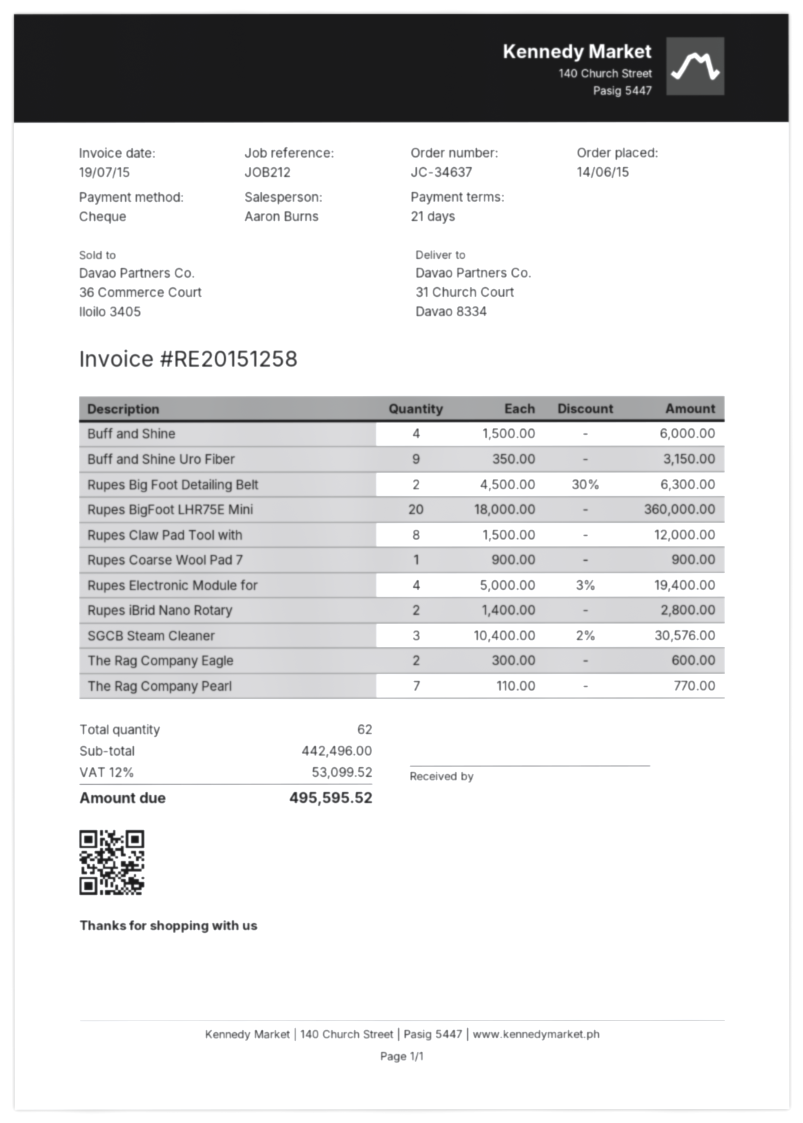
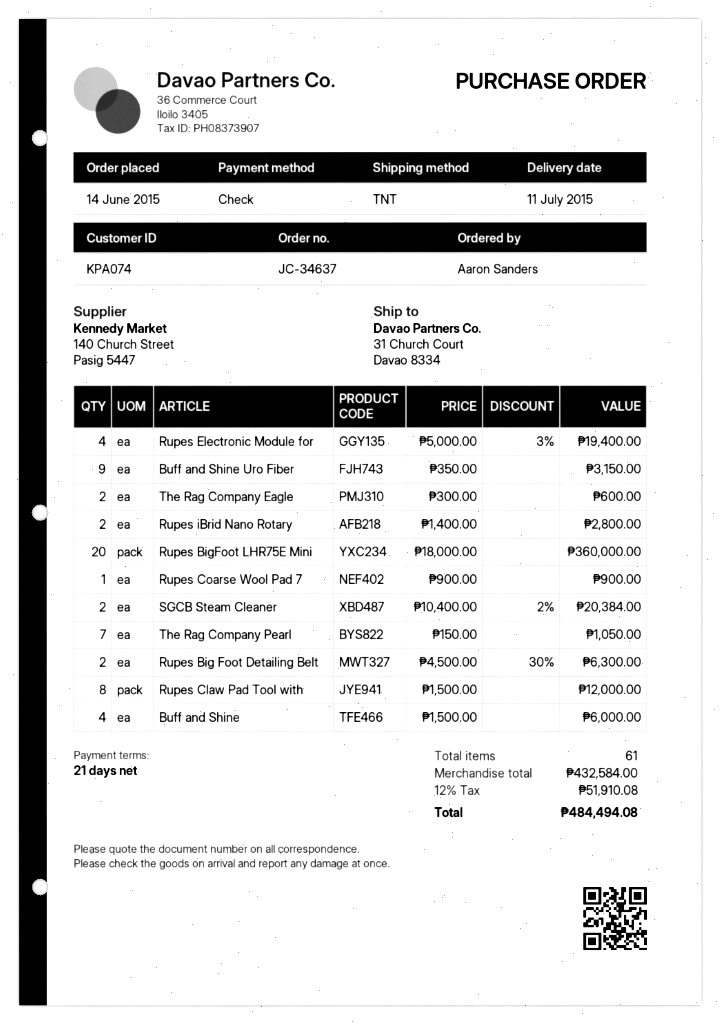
SGCB Steam Cleaner: 3 x 10400.00 - 2% = 30576.00 -> 2 x 10400.00 - 2% = 20384.00
The Rag Company Pearl: 7 x 110.00 = 770.00 -> 7 x 150.00 = 1050.00
total quantity: 62 -> 61
subtotal: 442496.00 -> 432584.00
tax: 12% = 53099.52 -> 12% = 51910.08
total: 495595.52 -> 484494.08

